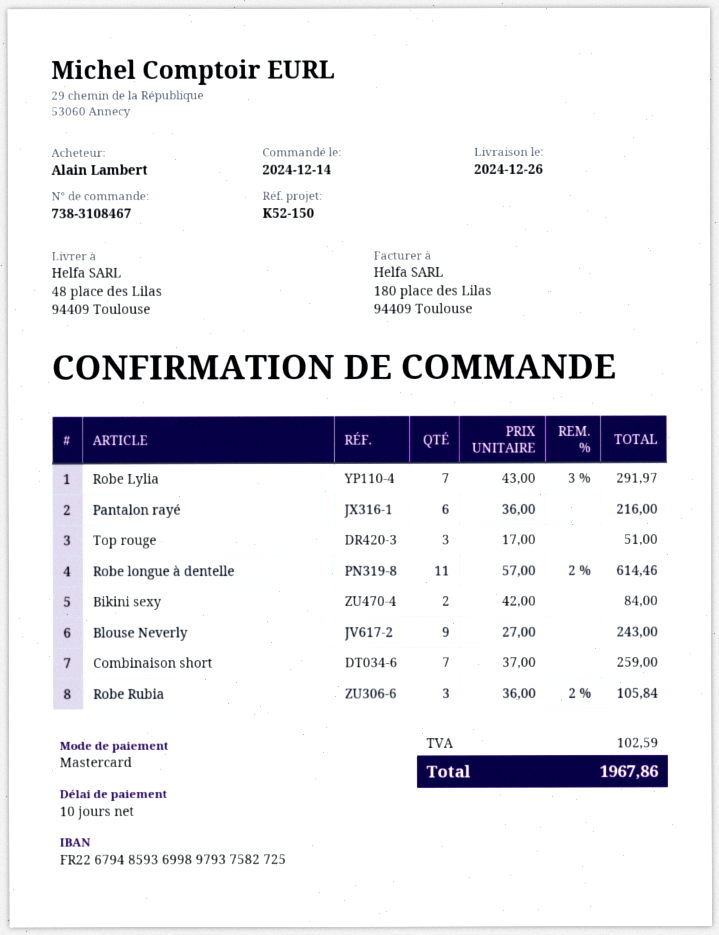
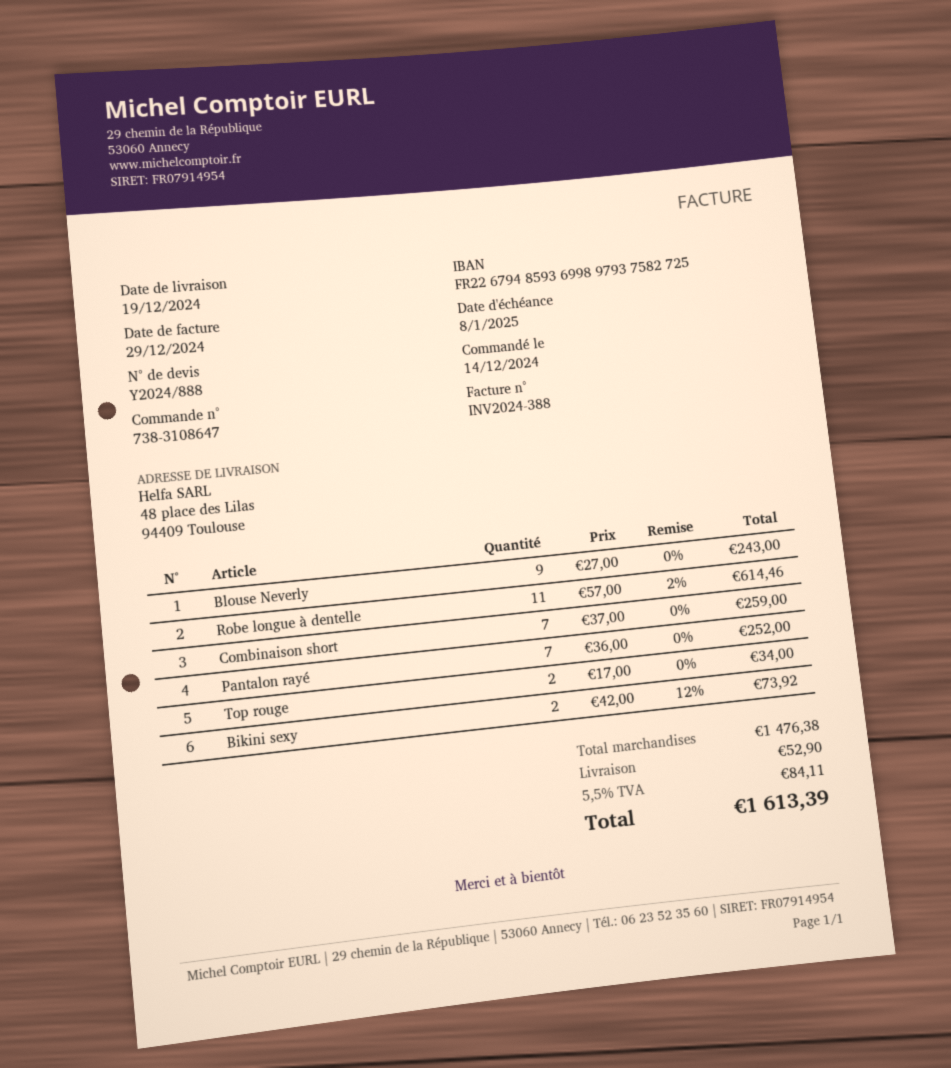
order number: 738-3108467 -> 738-3108647
delivery date: 2024-12-26 -> 2024-12-19
Robe Lylia: 7 x 43.00 - 3% = 291.97 -> none
Pantalon rayé: 6 x 36.00 = 216.00 -> 7 x 36.00 = 252.00
Top rouge: 3 x 17.00 = 51.00 -> 2 x 17.00 = 34.00
Bikini sexy: 2 x 42.00 = 84.00 -> 2 x 42.00 - 12% = 73.92
Robe Rubia: 3 x 36.00 - 2% = 105.84 -> none
shipping: none -> 52.90
tax: 102.59 -> 84.11
total: 1967.86 -> 1613.39

